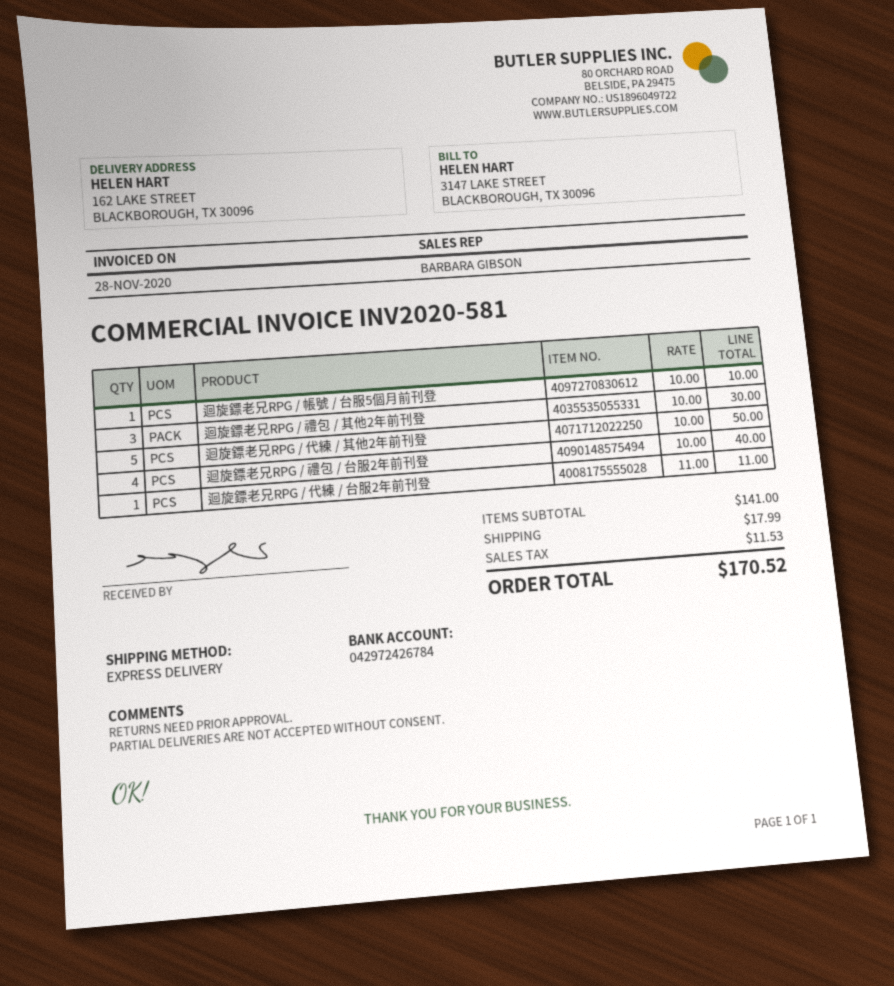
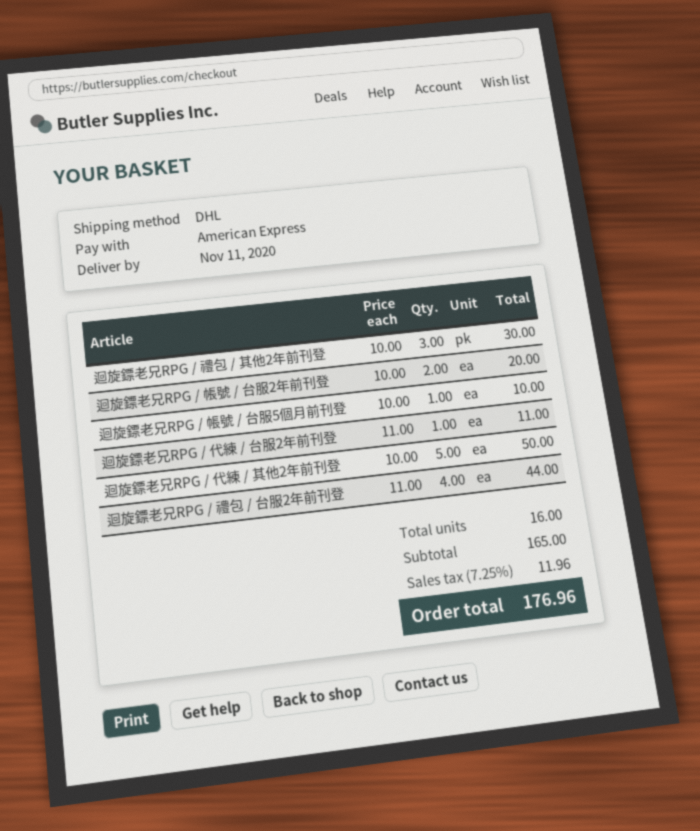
shipping method: express -> DHL
迴旋鏢老兄RPG / 禮包 / 台服2年前刊登: 4 x 10.00 = 40.00 -> 4 x 11.00 = 44.00
迴旋鏢老兄RPG / 帳號 / 台服2年前刊登: none -> 2 x 10.00 = 20.00
subtotal: 141.00 -> 165.00
shipping: 17.99 -> none
tax: 11.53 -> 11.96
total: 170.52 -> 176.96

